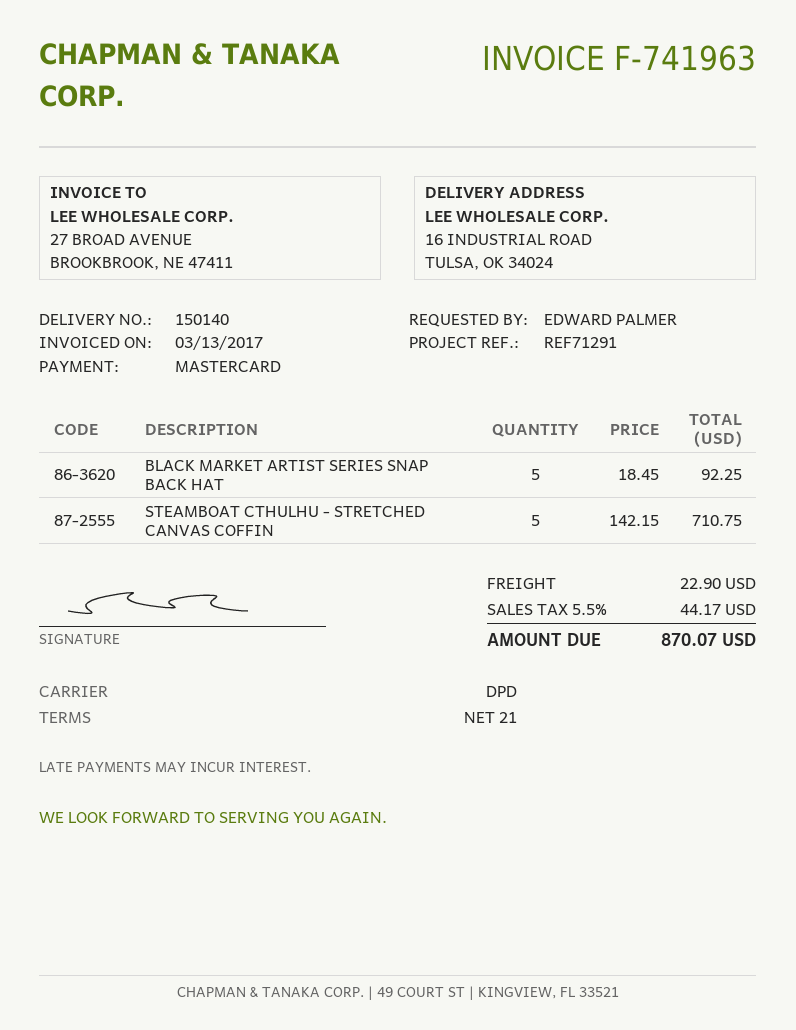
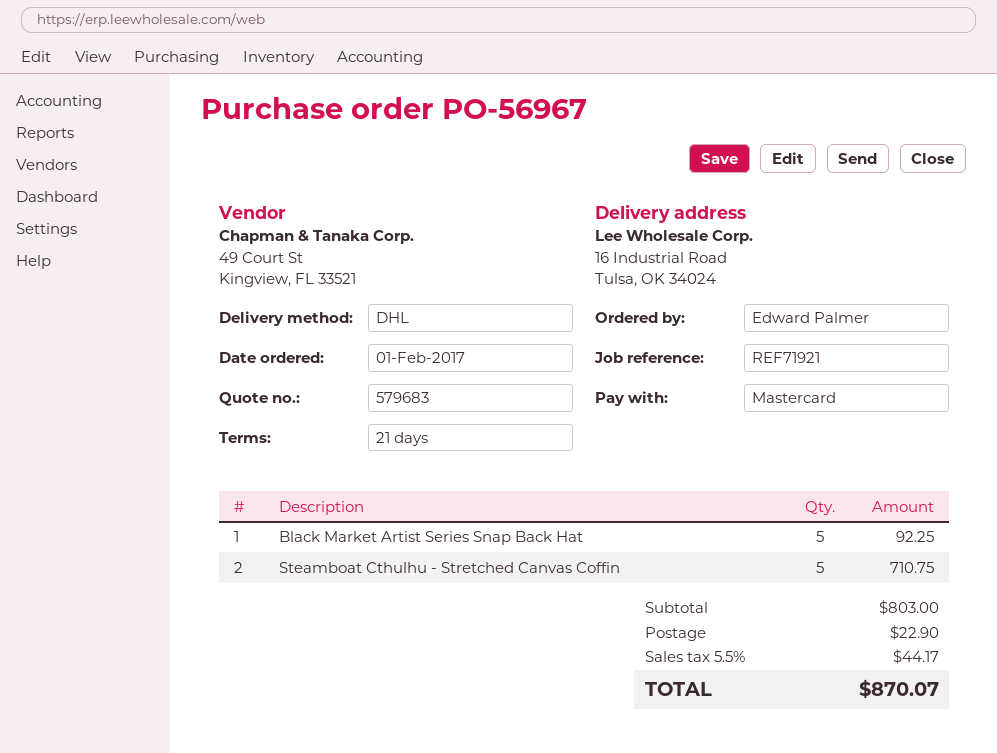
reference: REF71291 -> REF71921
shipping method: DPD -> DHL

